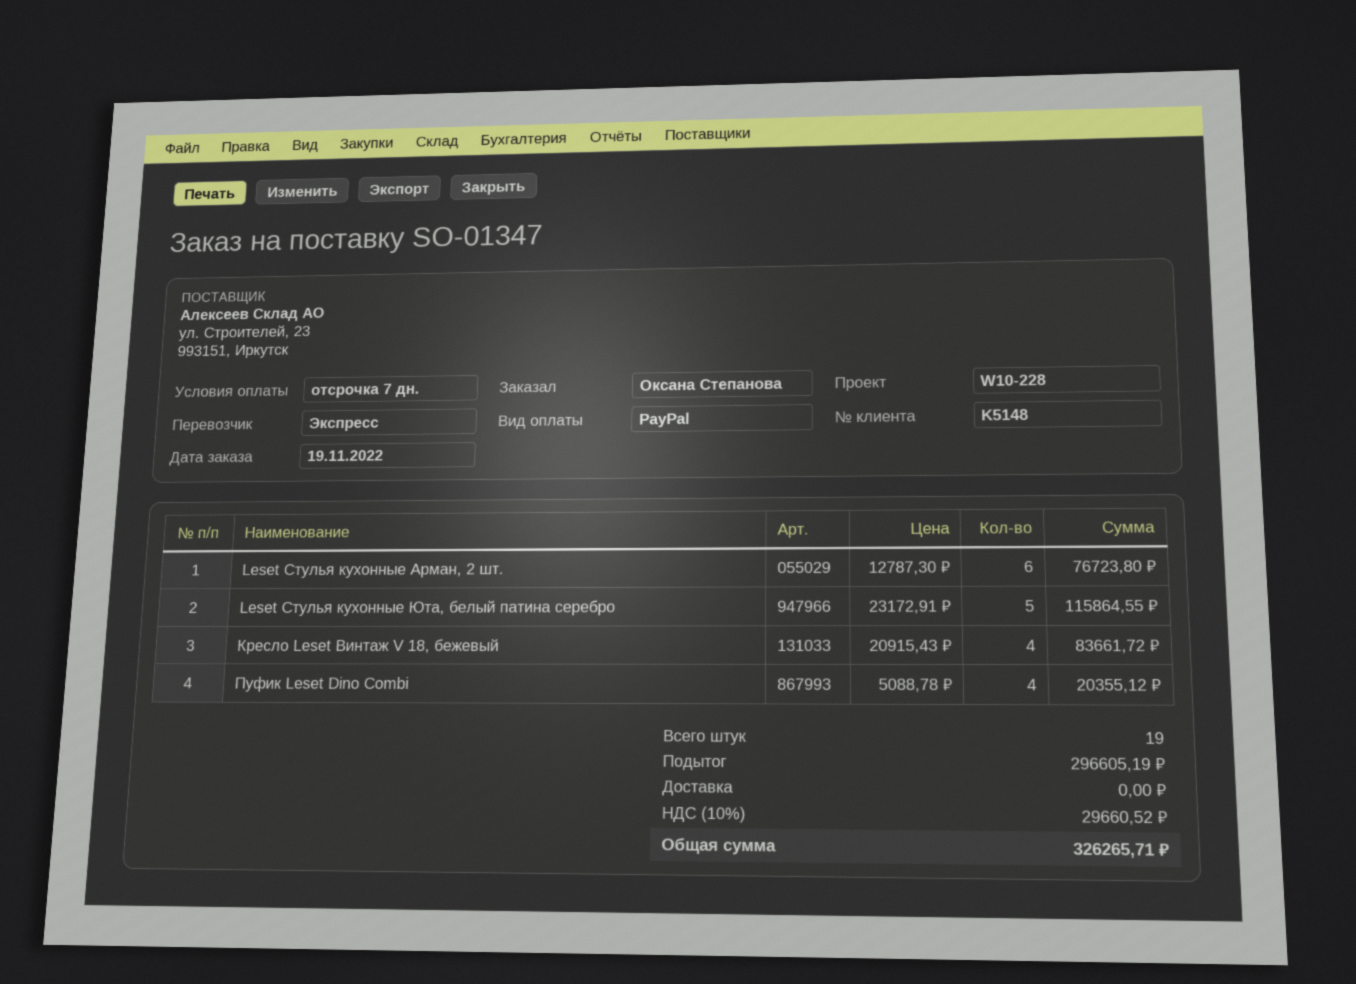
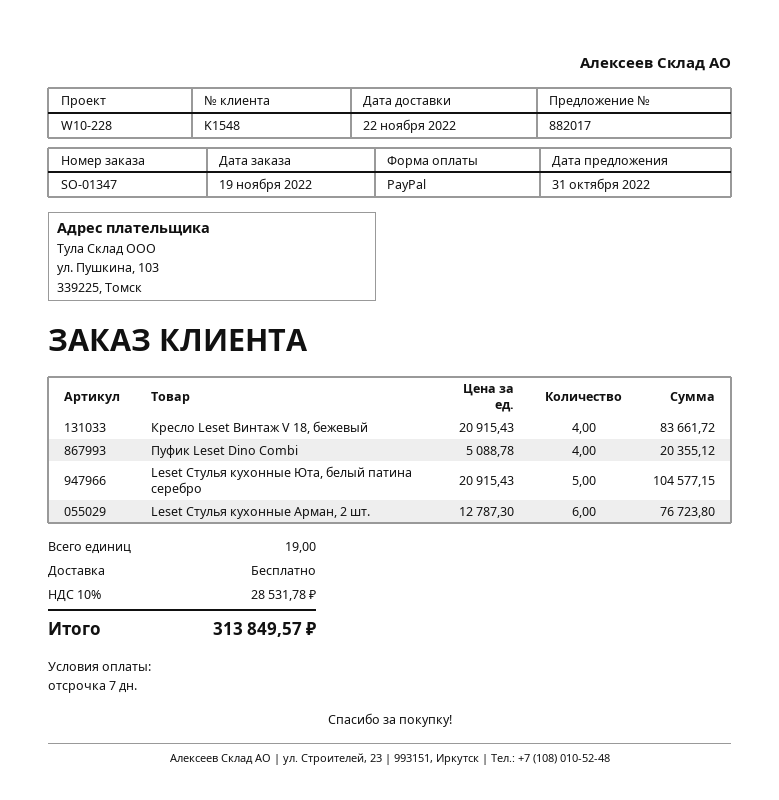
customer number: K5148 -> K1548
Leset Стулья кухонные Юта, белый патина серебро: 5 x 23172.91 = 115864.55 -> 5 x 20915.43 = 104577.15
tax: 10% = 29660.52 -> 10% = 28531.78
total: 326265.71 -> 313849.57

